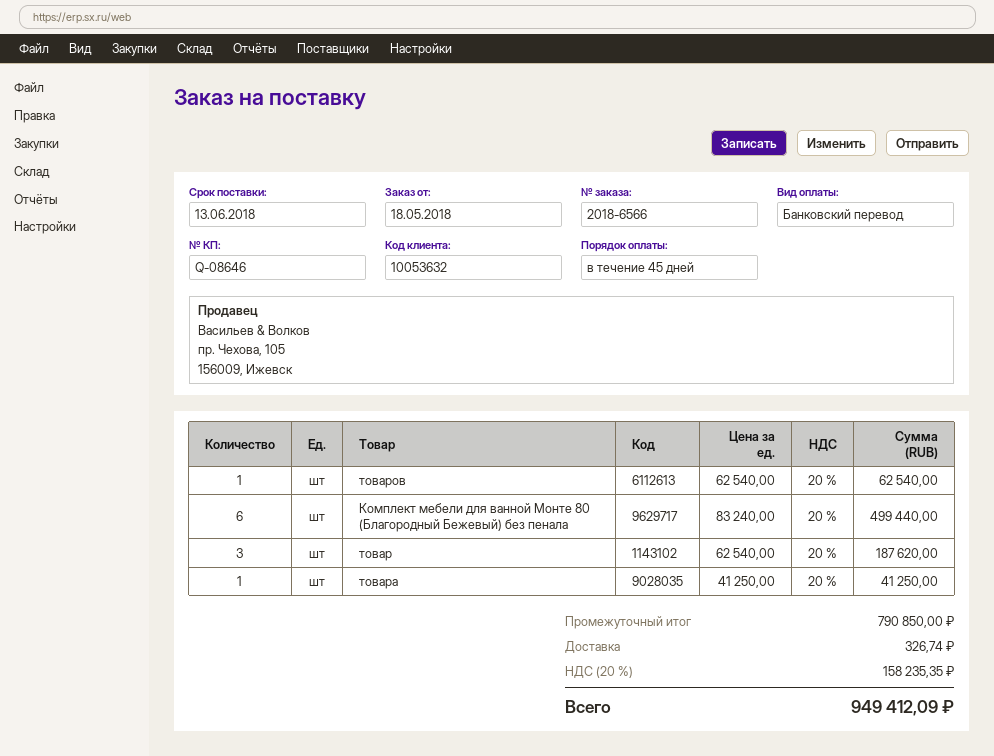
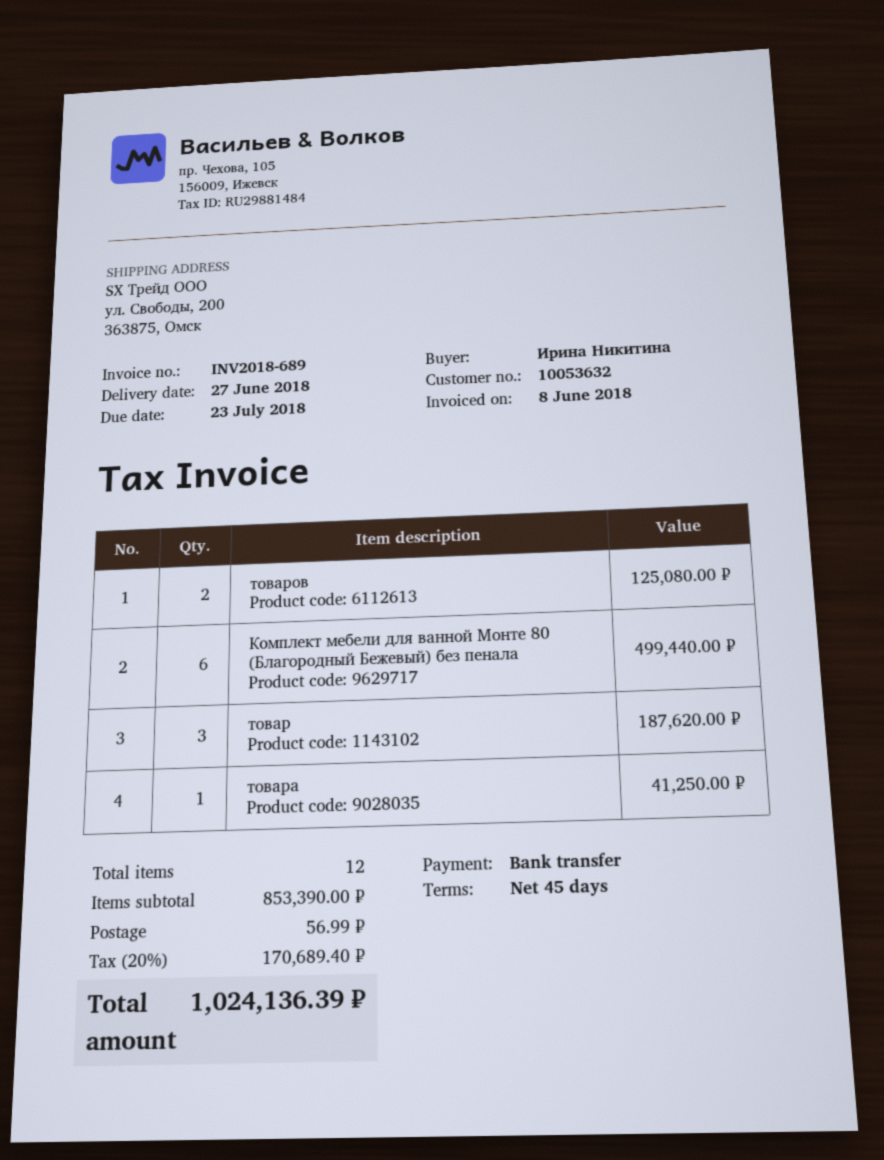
delivery date: 2018-06-13 -> 2018-06-27
товаров: 1 for 62540.00 -> 2 for 125080.00
subtotal: 790850.00 -> 853390.00
shipping: 326.74 -> 56.99
tax: 20% = 158235.35 -> 20% = 170689.40
total: 949412.09 -> 1024136.39

